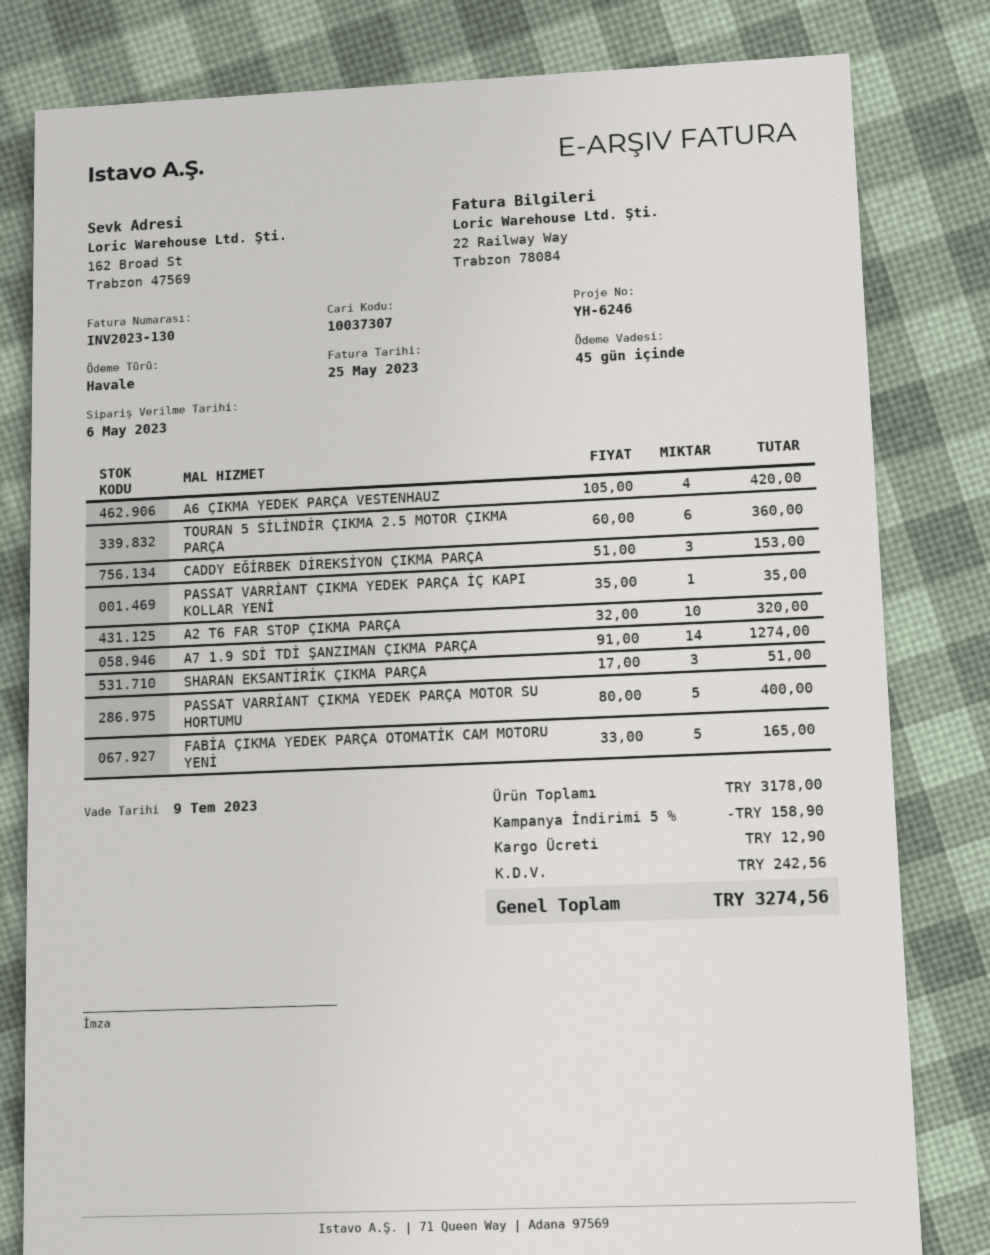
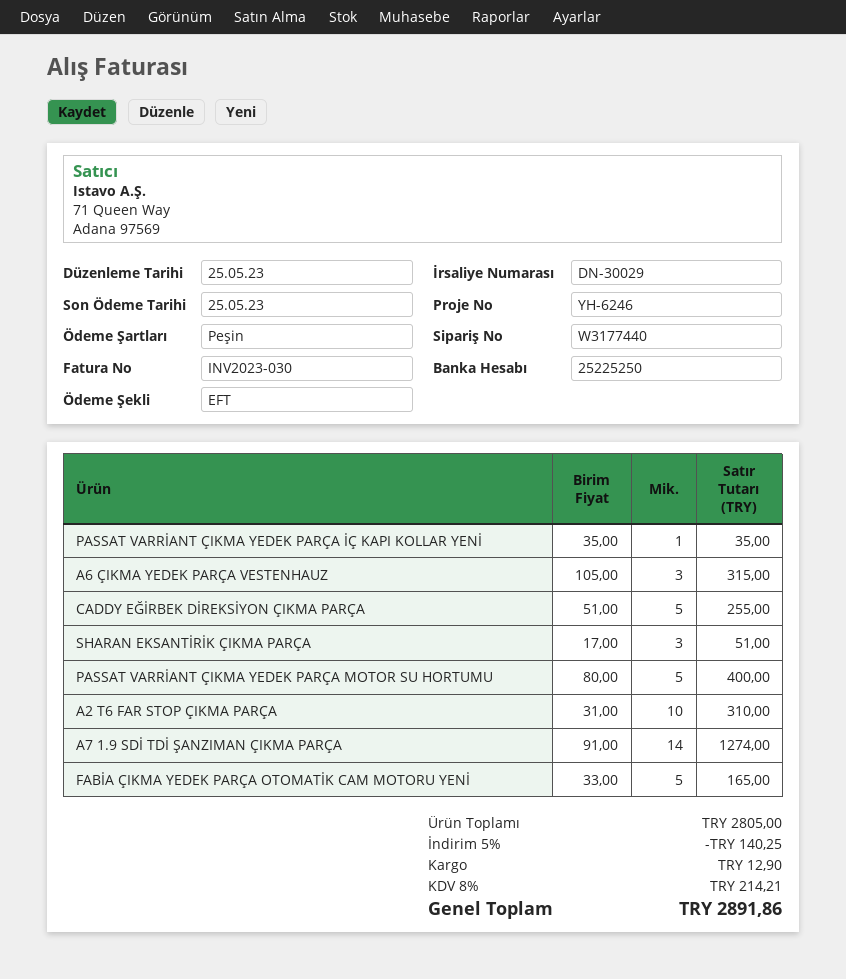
invoice number: INV2023-130 -> INV2023-030
payment terms: 45 days -> on receipt
due date: 2023-07-09 -> 2023-05-25
A6 ÇIKMA YEDEK PARÇA VESTENHAUZ: 4 x 105.00 = 420.00 -> 3 x 105.00 = 315.00
TOURAN 5 SİLİNDİR ÇIKMA 2.5 MOTOR ÇIKMA PARÇA: 6 x 60.00 = 360.00 -> none
CADDY EĞİRBEK DİREKSİYON ÇIKMA PARÇA: 3 x 51.00 = 153.00 -> 5 x 51.00 = 255.00
A2 T6 FAR STOP ÇIKMA PARÇA: 10 x 32.00 = 320.00 -> 10 x 31.00 = 310.00
subtotal: 3178.00 -> 2805.00
discount: 5% = 158.90 -> 5% = 140.25
tax: 242.56 -> 214.21
total: 3274.56 -> 2891.86

